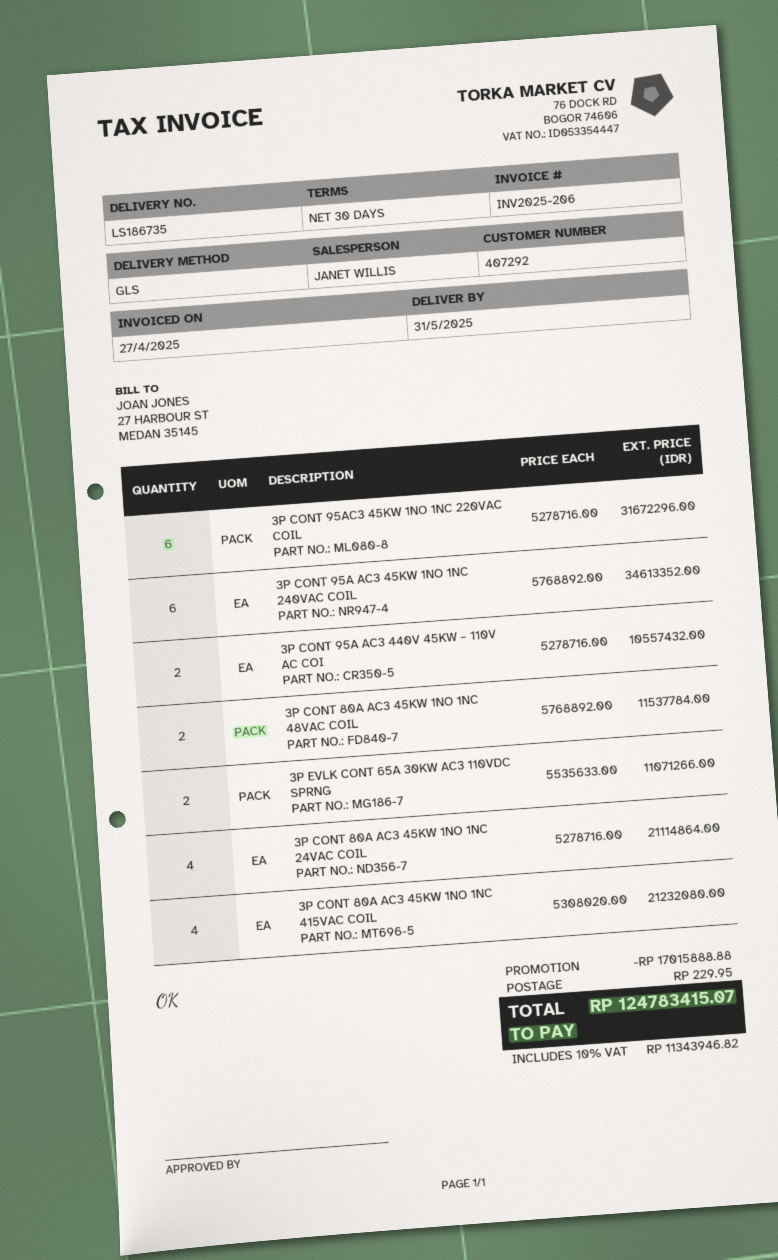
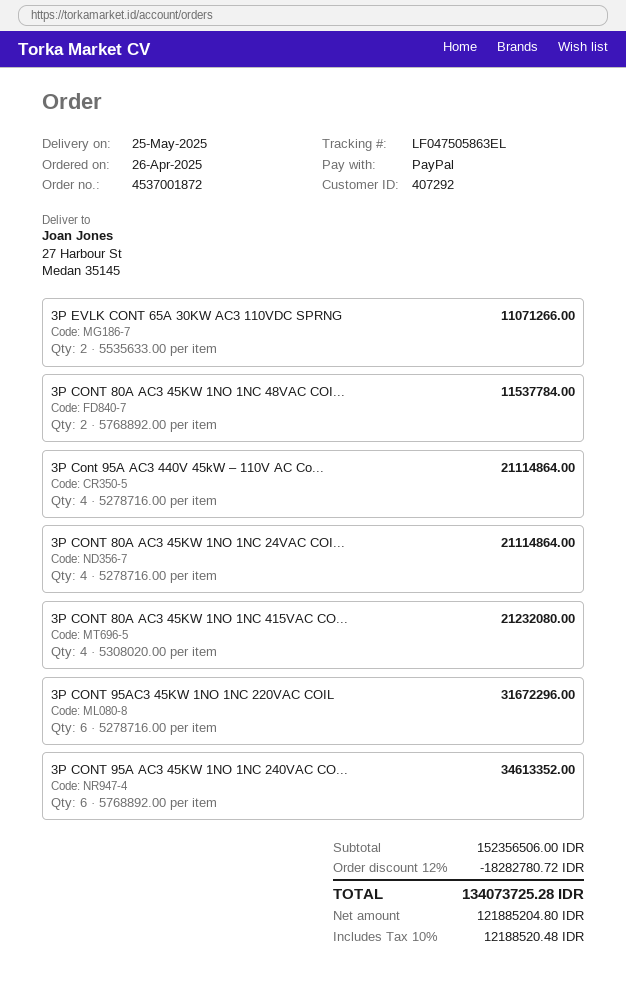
delivery date: 2025-05-31 -> 2025-05-25
3P CONT 95A AC3 440V 45KW – 110V AC COI: 2 x 5278716.00 = 10557432.00 -> 4 x 5278716.00 = 21114864.00
discount: 17015888.88 -> 18282780.72
shipping: 229.95 -> none
tax: 10% = 11343946.82 -> 10% = 12188520.48
total: 124783415.07 -> 134073725.28

